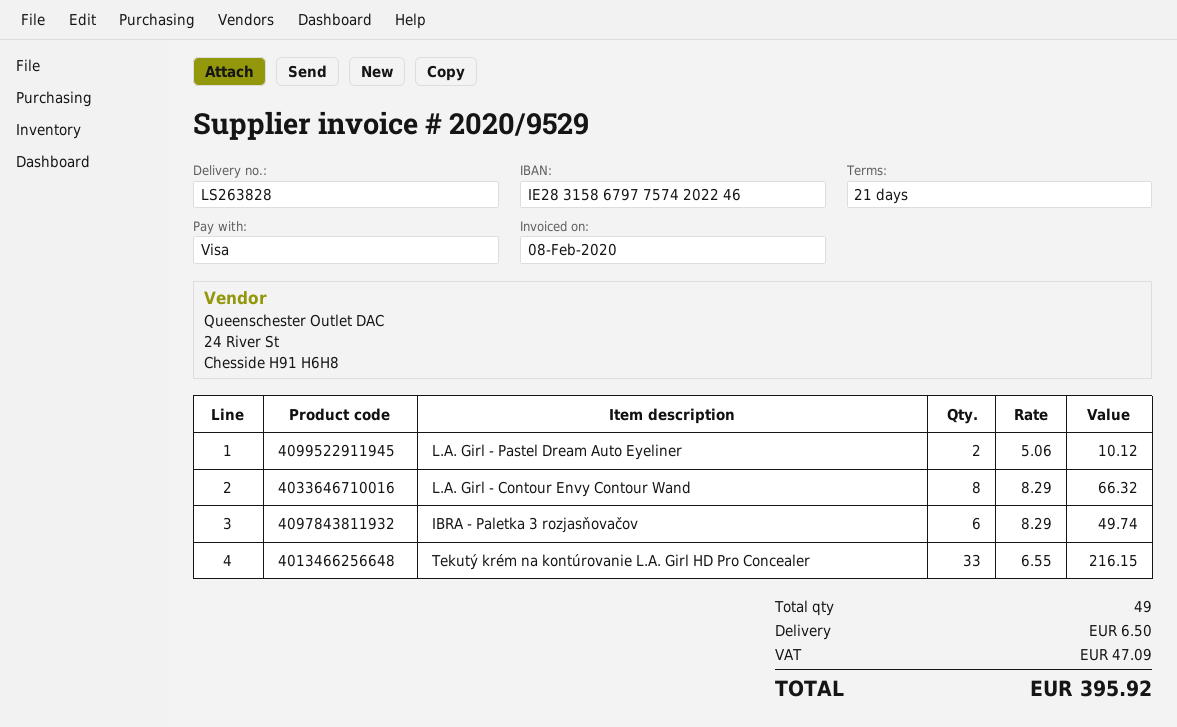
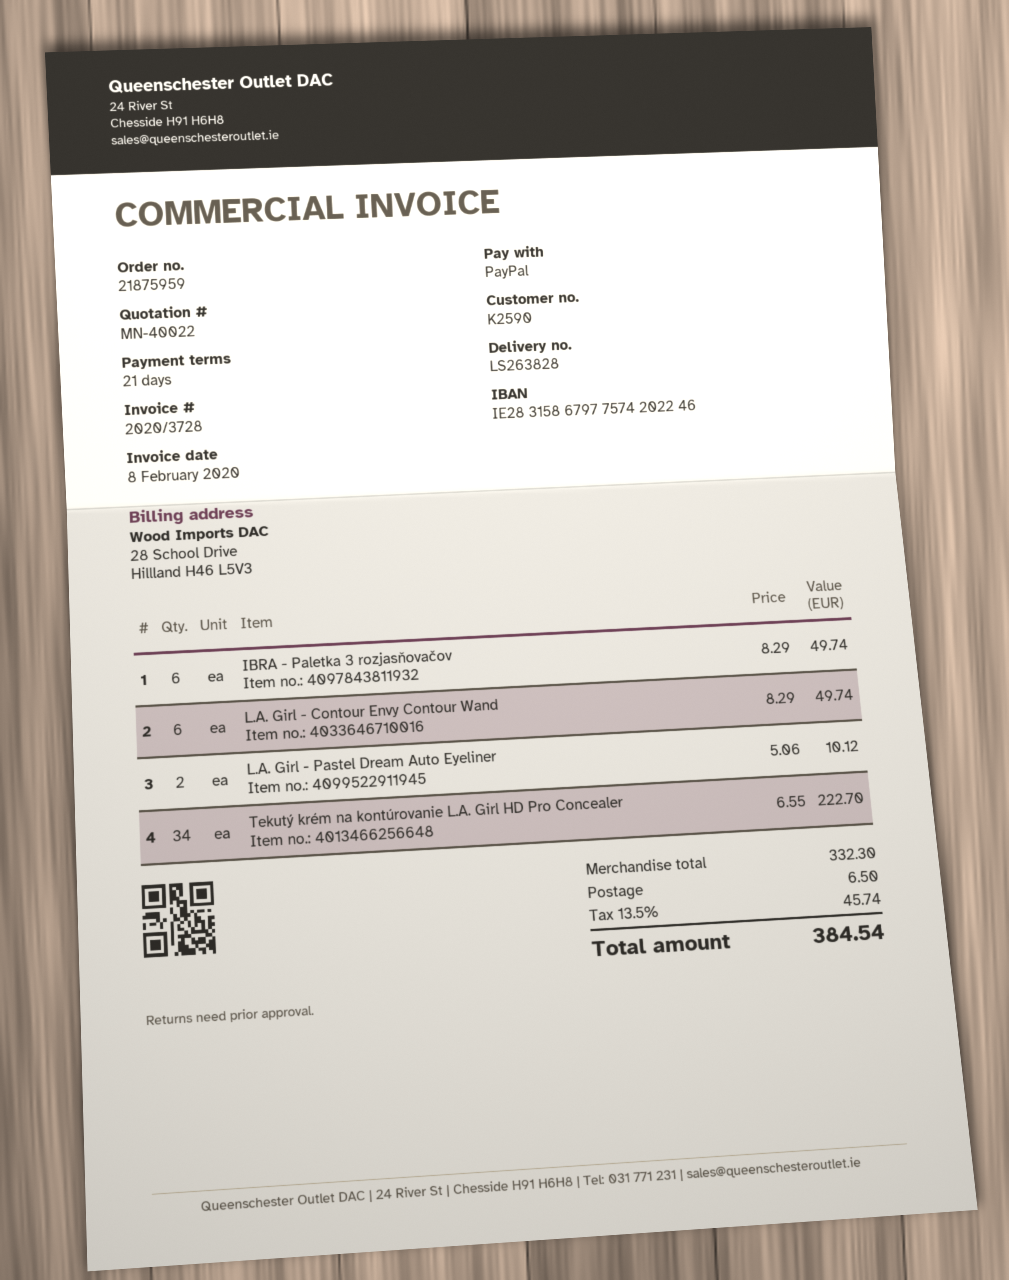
invoice number: 2020/9529 -> 2020/3728
payment method: Visa -> PayPal
L.A. Girl - Contour Envy Contour Wand: 8 x 8.29 = 66.32 -> 6 x 8.29 = 49.74
Tekutý krém na kontúrovanie L.A. Girl HD Pro Concealer: 33 x 6.55 = 216.15 -> 34 x 6.55 = 222.70
tax: 47.09 -> 45.74
total: 395.92 -> 384.54

